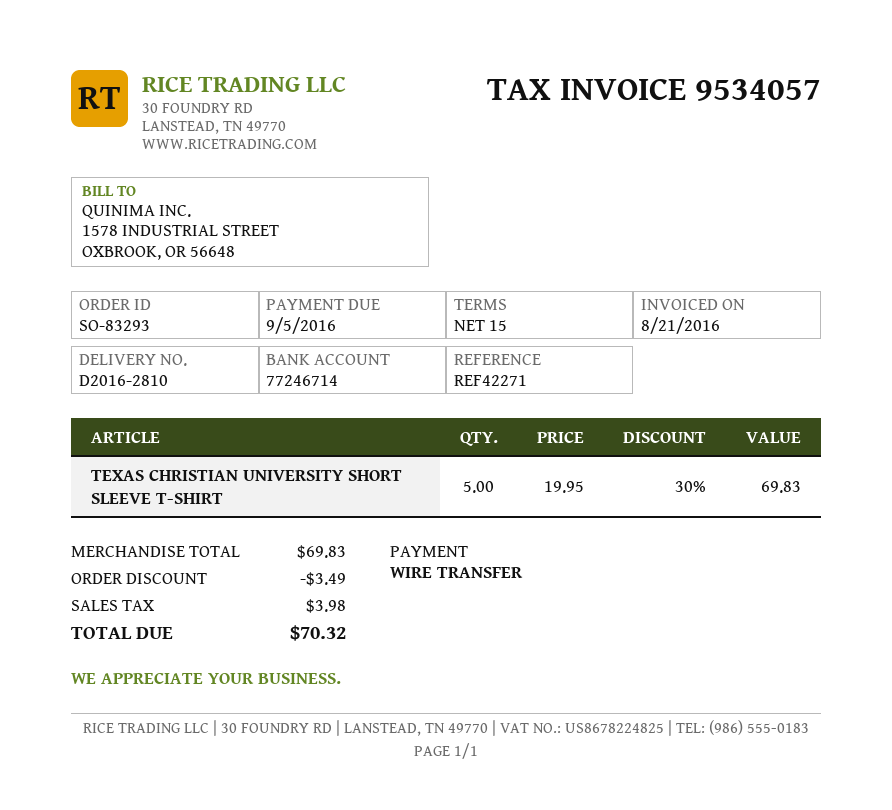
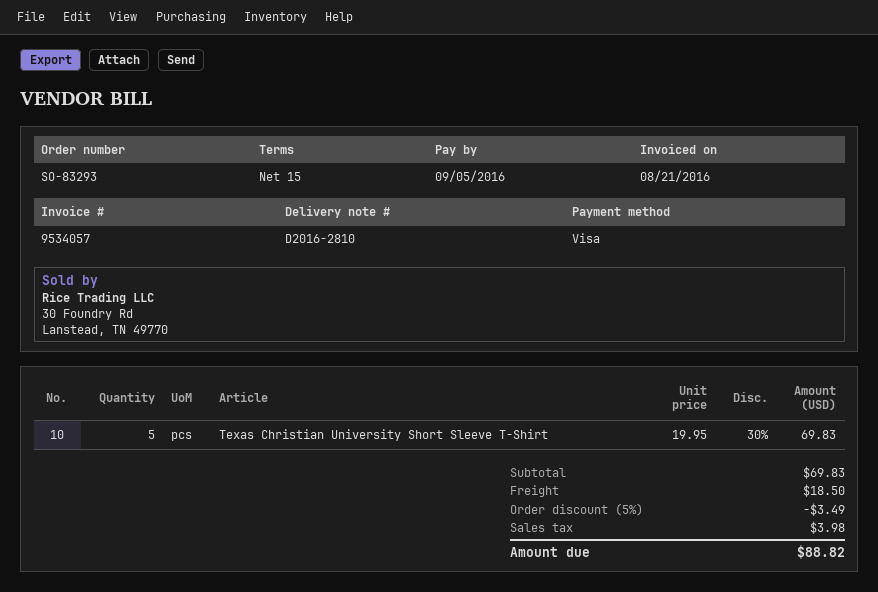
payment method: bank transfer -> Visa
shipping: none -> 18.50
total: 70.32 -> 88.82

